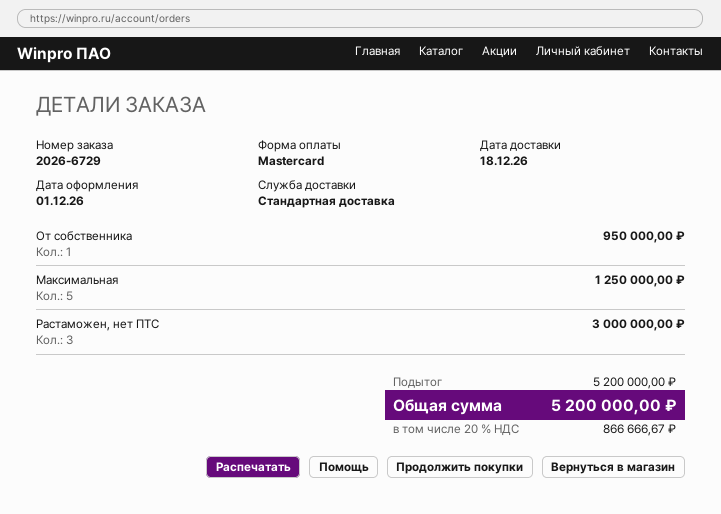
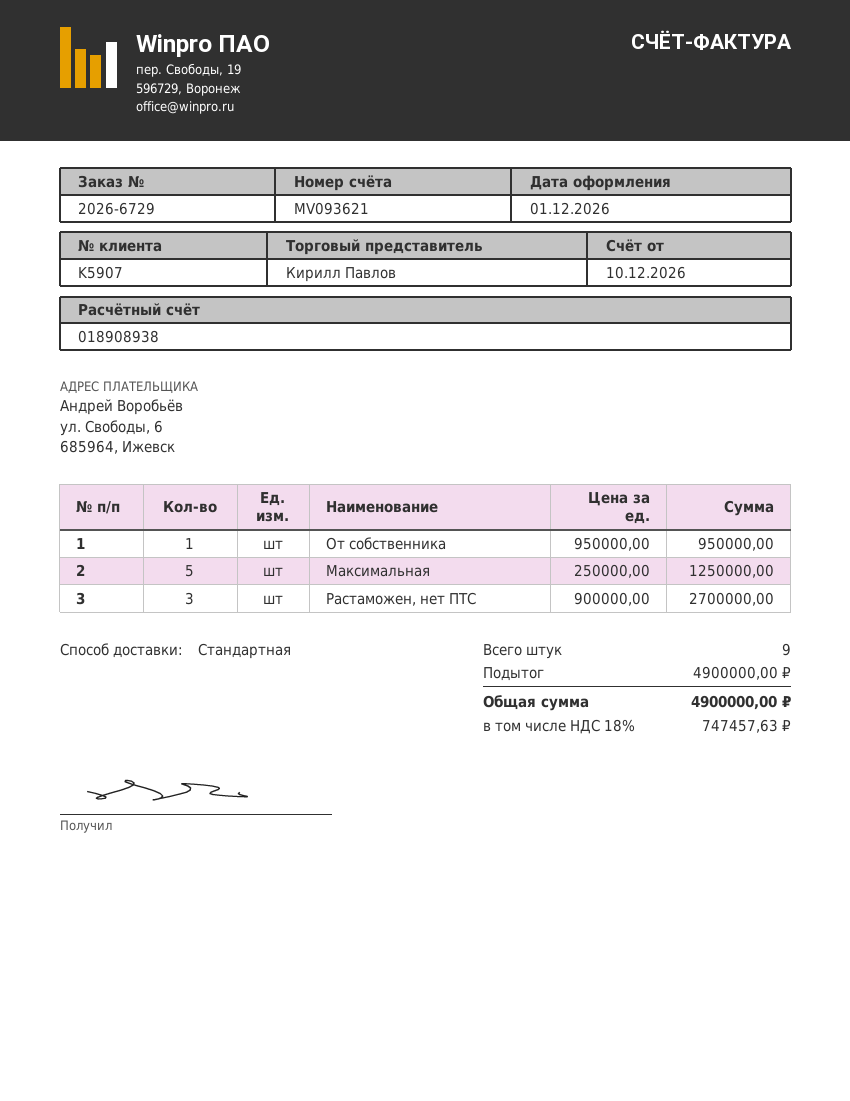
Растаможен, нет ПТС: 3 for 3000000.00 -> 3 for 2700000.00
subtotal: 5200000.00 -> 4900000.00
tax: 20% = 866666.67 -> 18% = 747457.63
total: 5200000.00 -> 4900000.00

